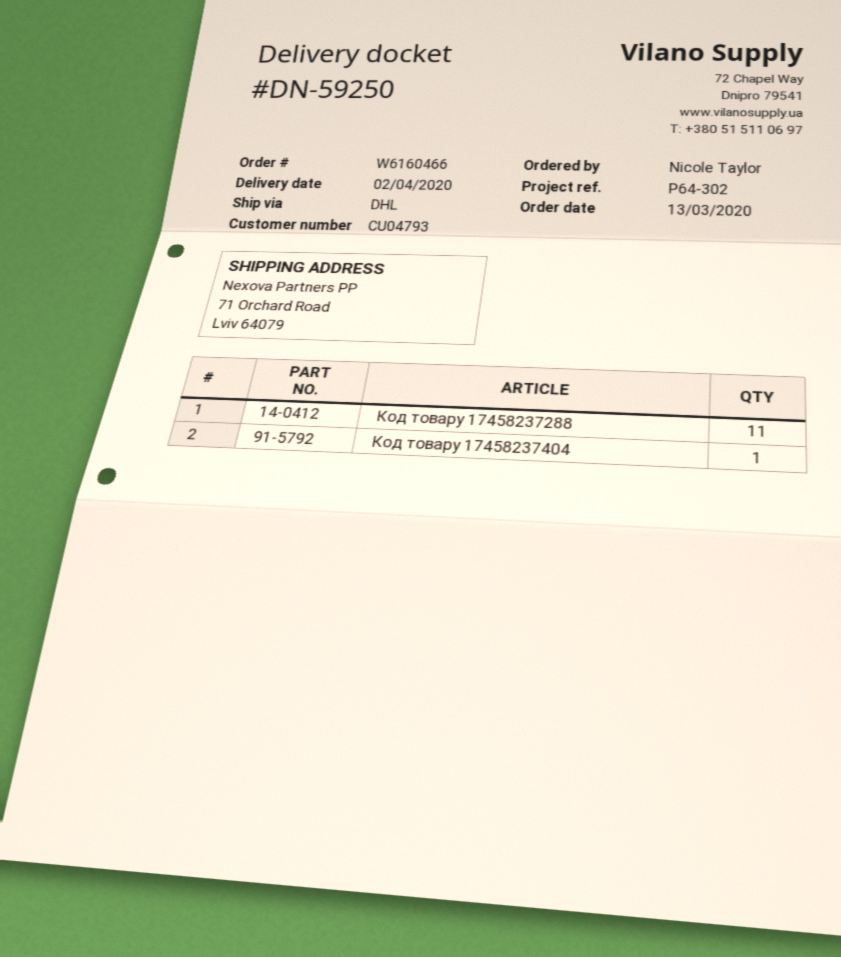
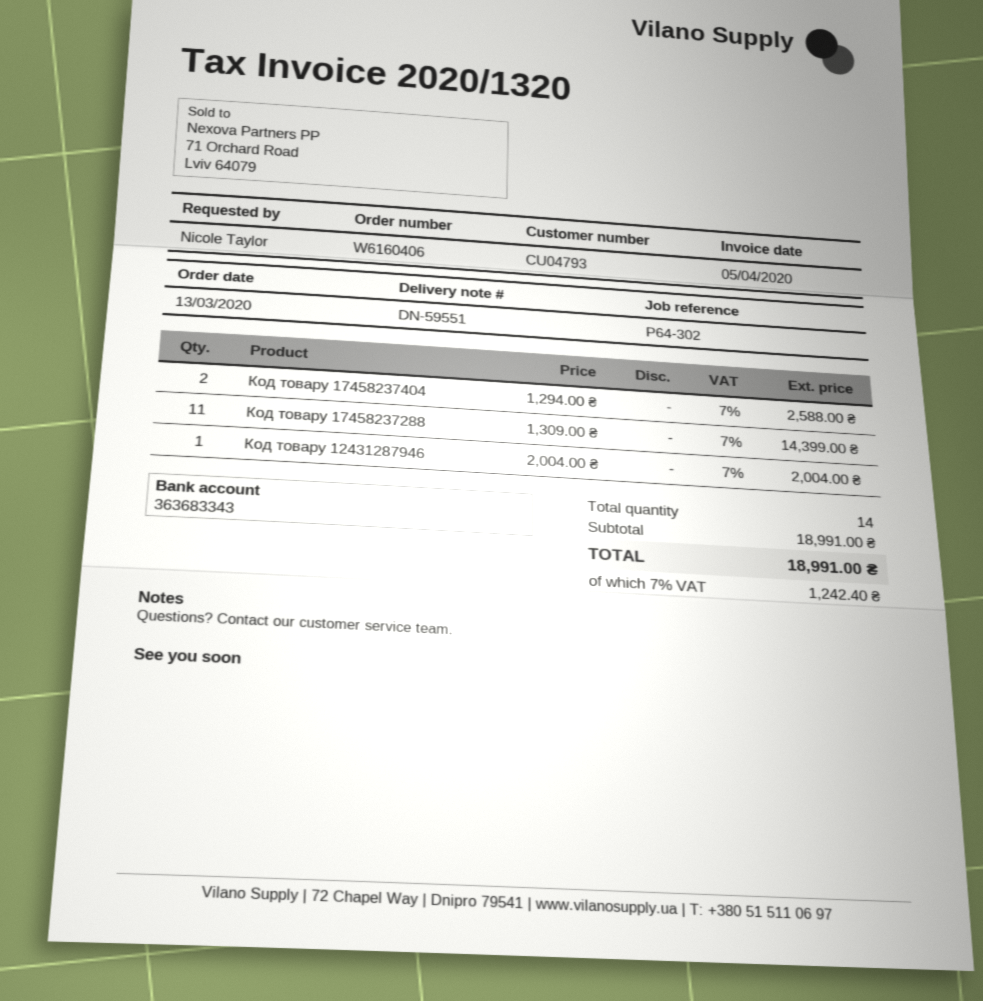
order number: W6160466 -> W6160406
delivery note number: DN-59250 -> DN-59551
Код товару 17458237404: 1 -> 2
Код товару 12431287946: none -> 1

